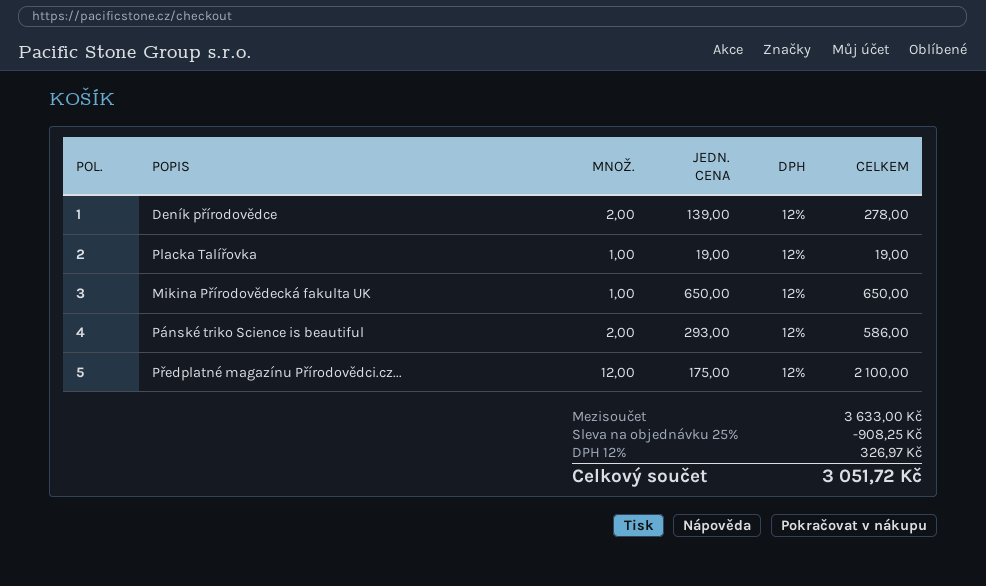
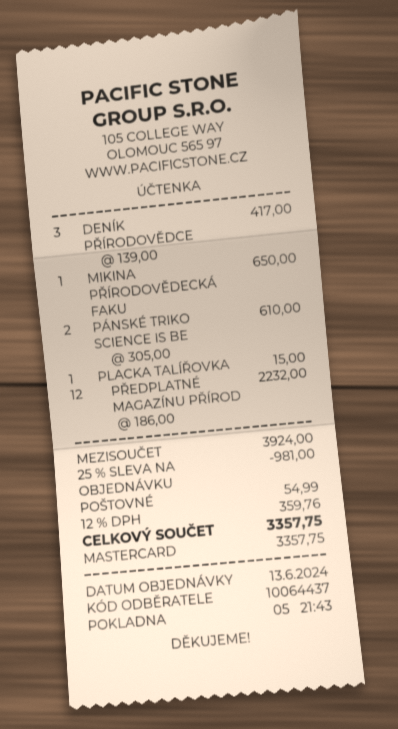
Deník přírodovědce: 2 x 139.00 = 278.00 -> 3 x 139.00 = 417.00
Placka Talířovka: 1 x 19.00 = 19.00 -> 1 x 15.00 = 15.00
Pánské triko Science is beautiful: 2 x 293.00 = 586.00 -> 2 x 305.00 = 610.00
Předplatné magazínu Přírodovědci.cz...: 12 x 175.00 = 2100.00 -> 12 x 186.00 = 2232.00
subtotal: 3633.00 -> 3924.00
discount: 25% = 908.25 -> 25% = 981.00
shipping: none -> 54.99
tax: 12% = 326.97 -> 12% = 359.76
total: 3051.72 -> 3357.75

